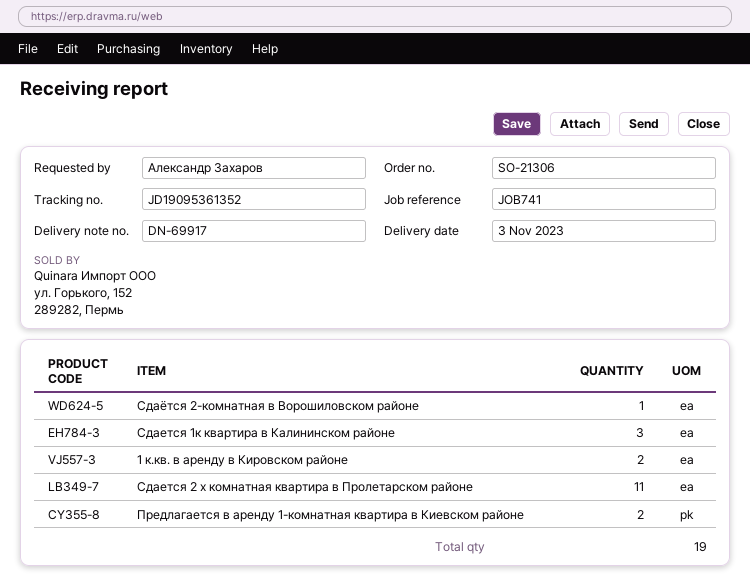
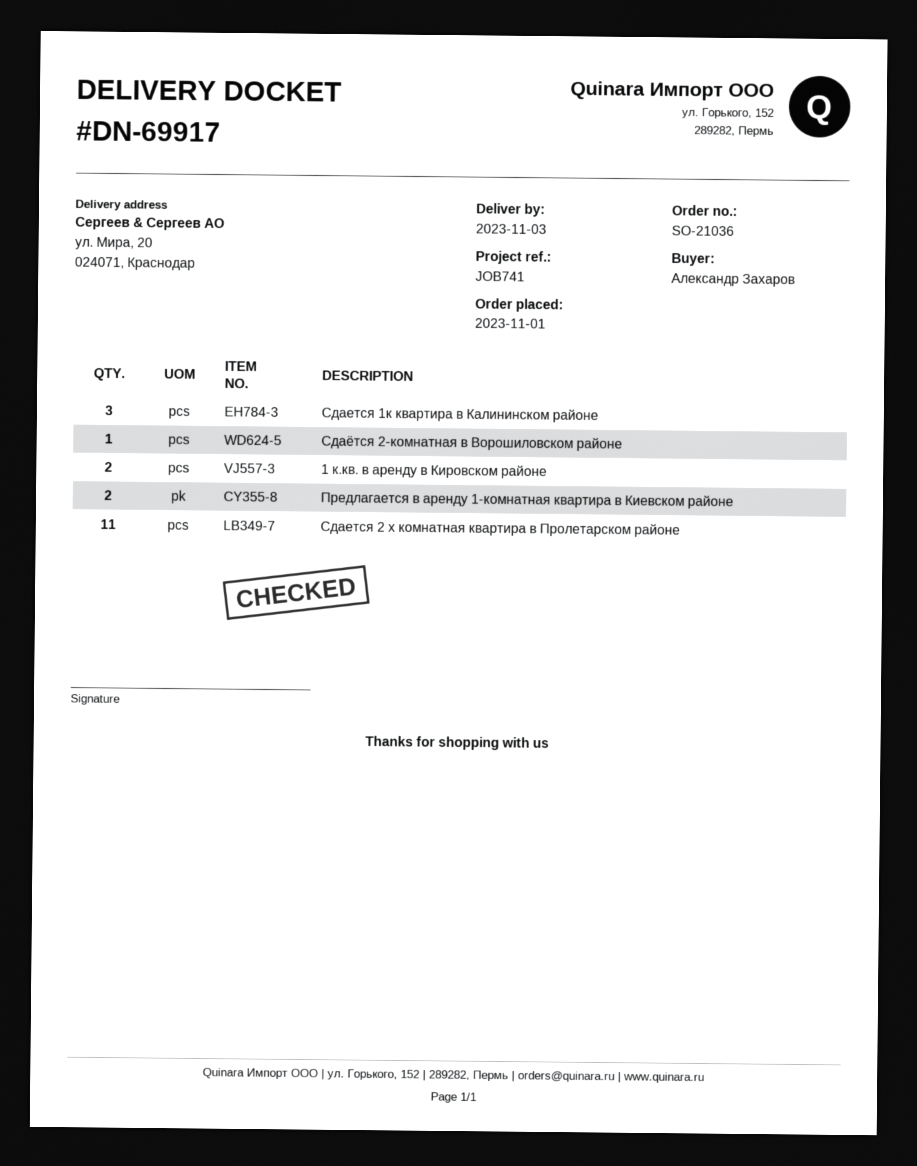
order number: SO-21306 -> SO-21036

